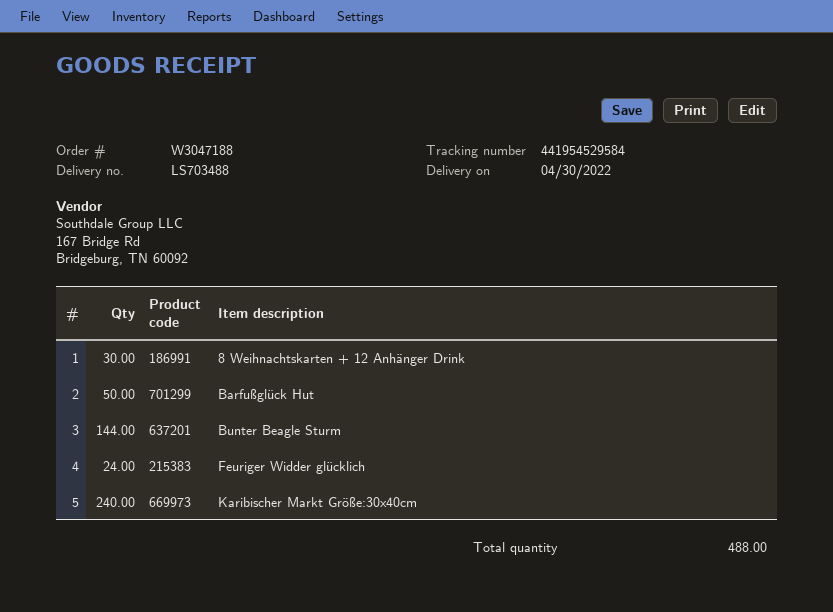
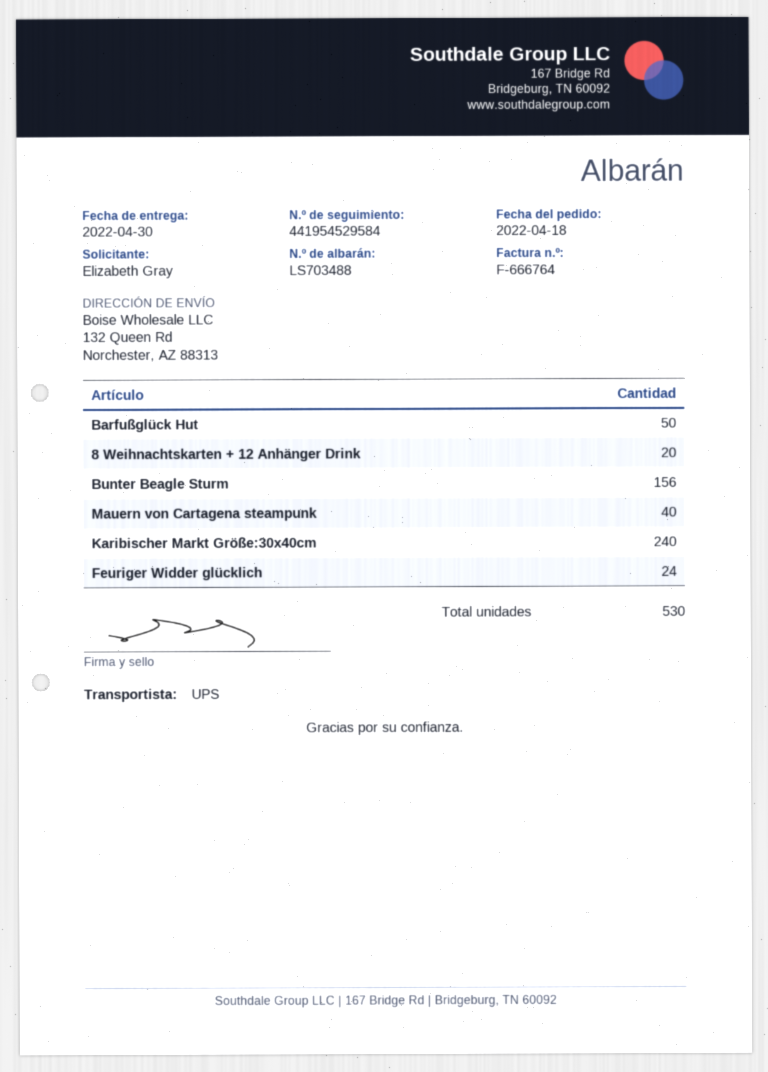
8 Weihnachtskarten + 12 Anhänger Drink: 30 -> 20
Bunter Beagle Sturm: 144 -> 156
Mauern von Cartagena steampunk: none -> 40
total quantity: 488 -> 530

